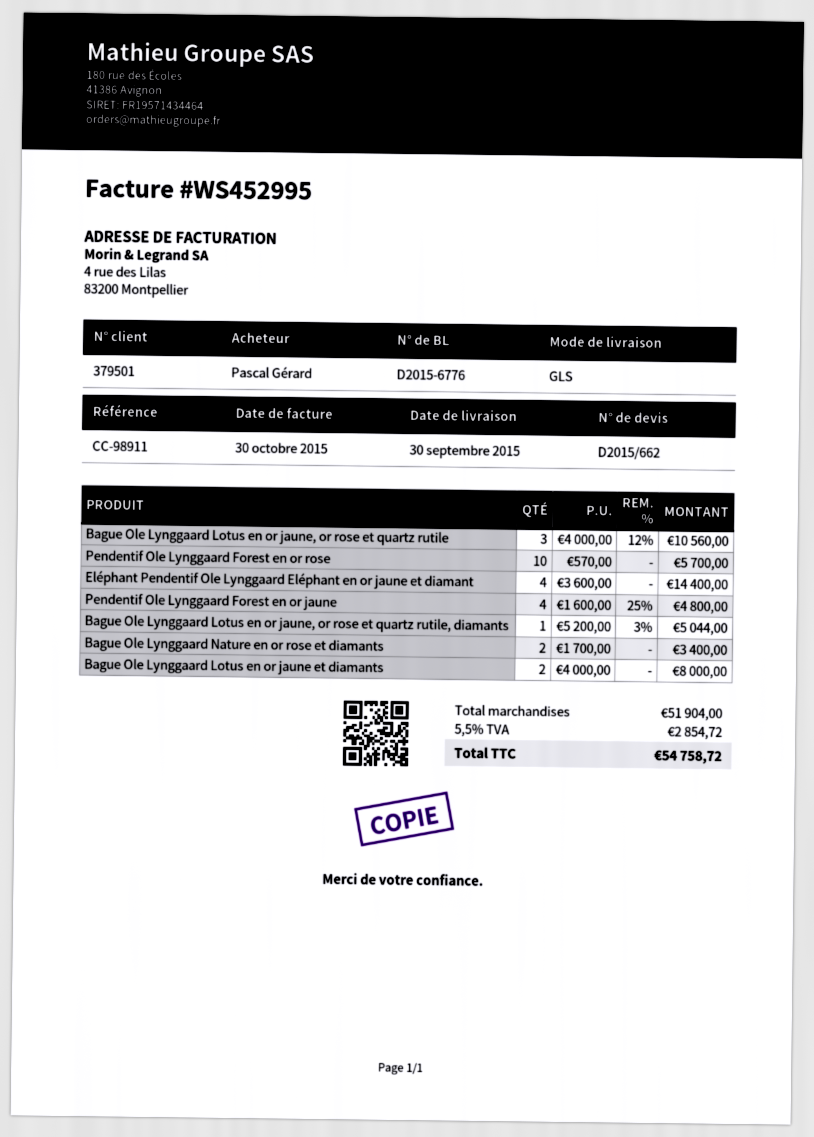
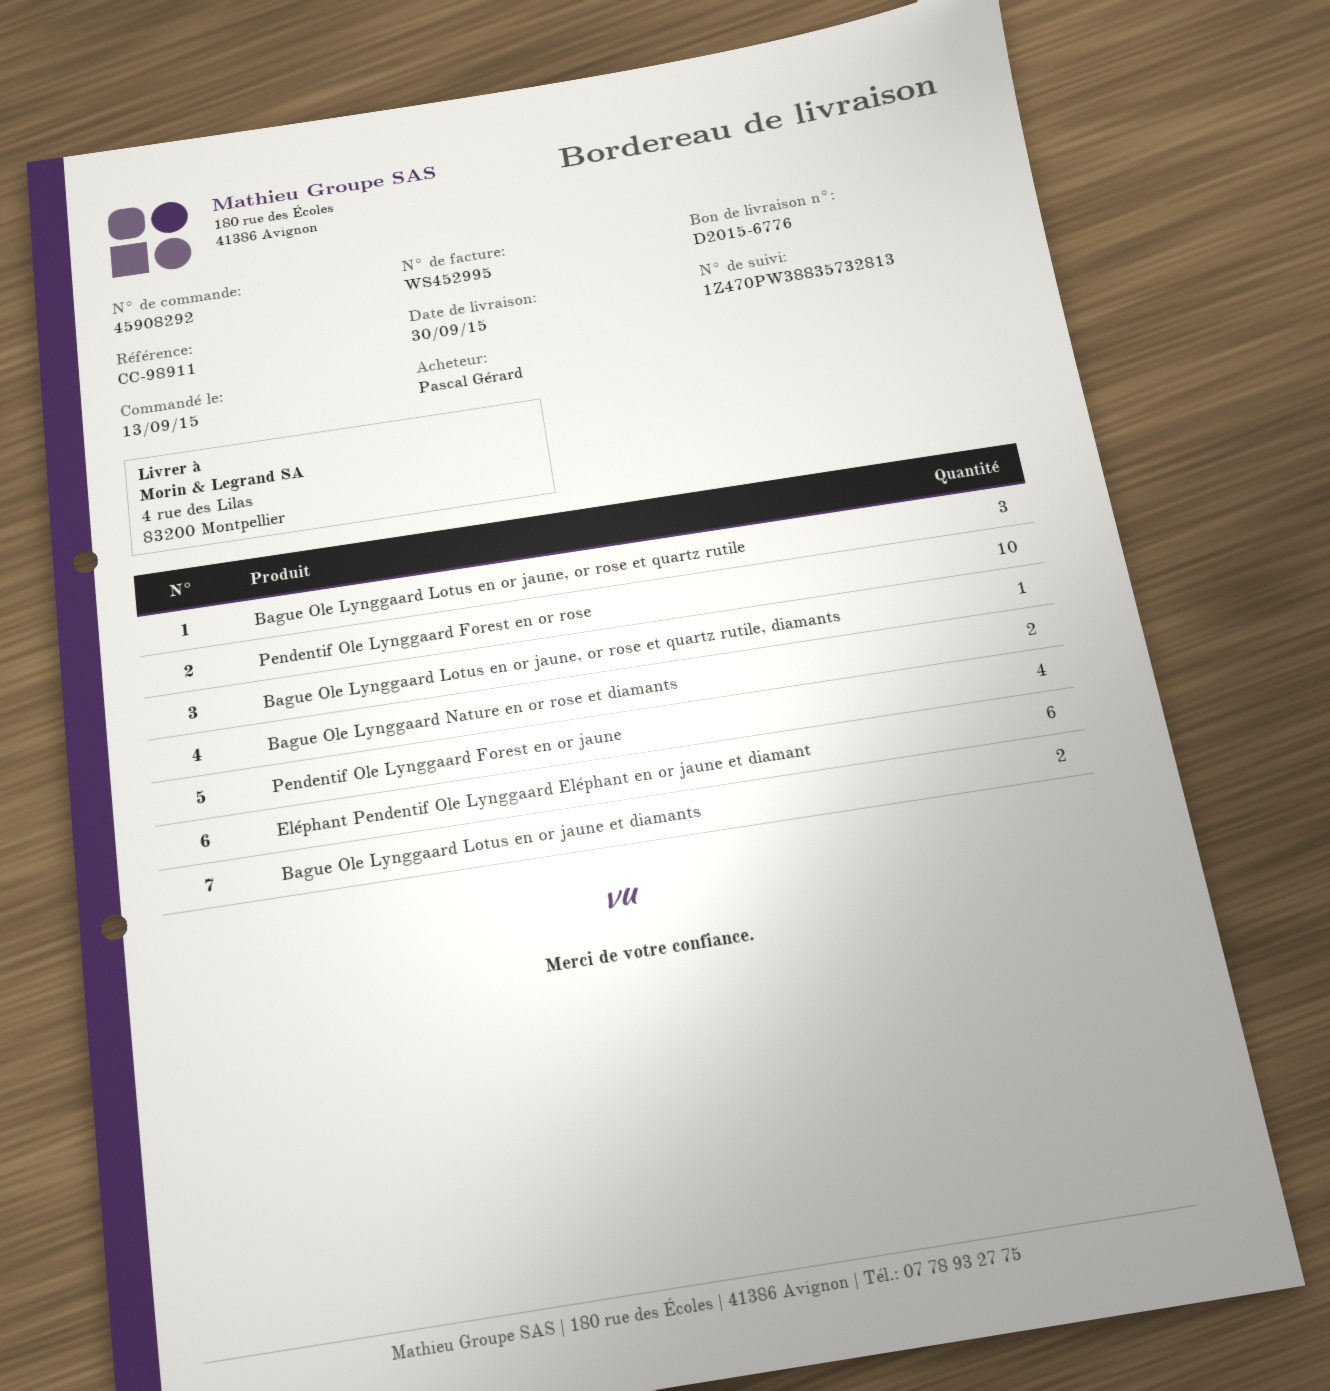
Eléphant Pendentif Ole Lynggaard Eléphant en or jaune et diamant: 4 -> 6

